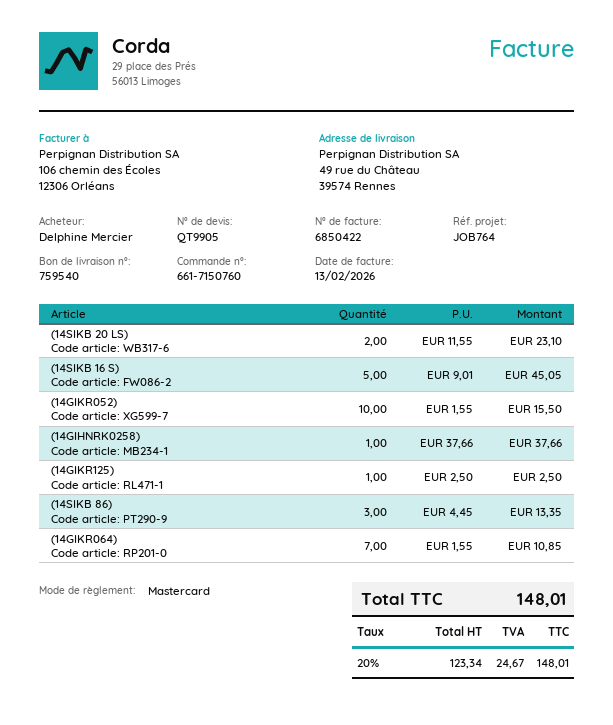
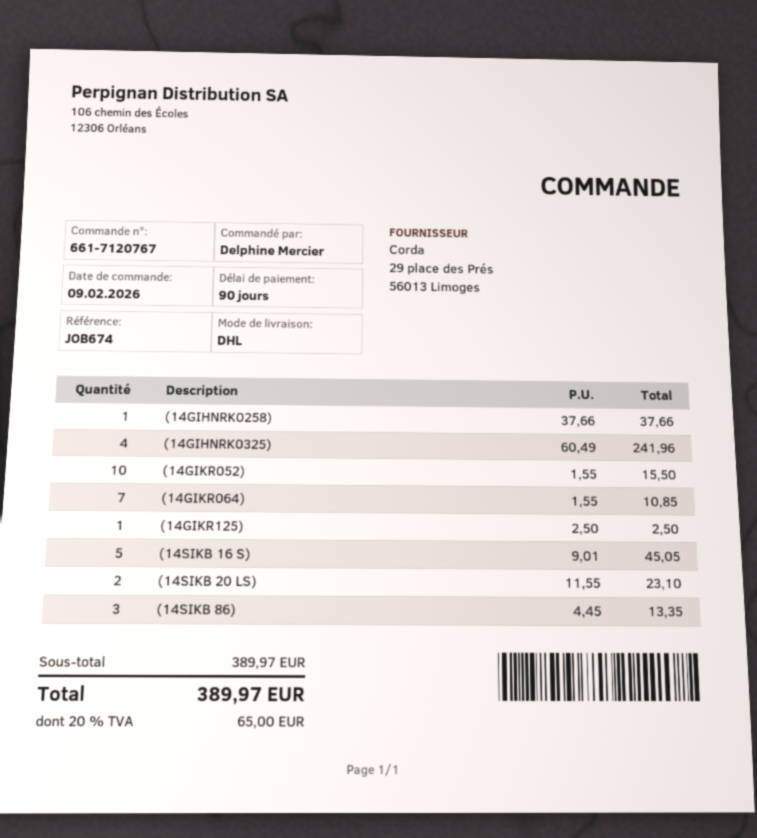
order number: 661-7150760 -> 661-7120767
reference: JOB764 -> JOB674
(14GIHNRK0325): none -> 4 x 60.49 = 241.96
tax: 20% = 24.67 -> 20% = 65.00
total: 148.01 -> 389.97

